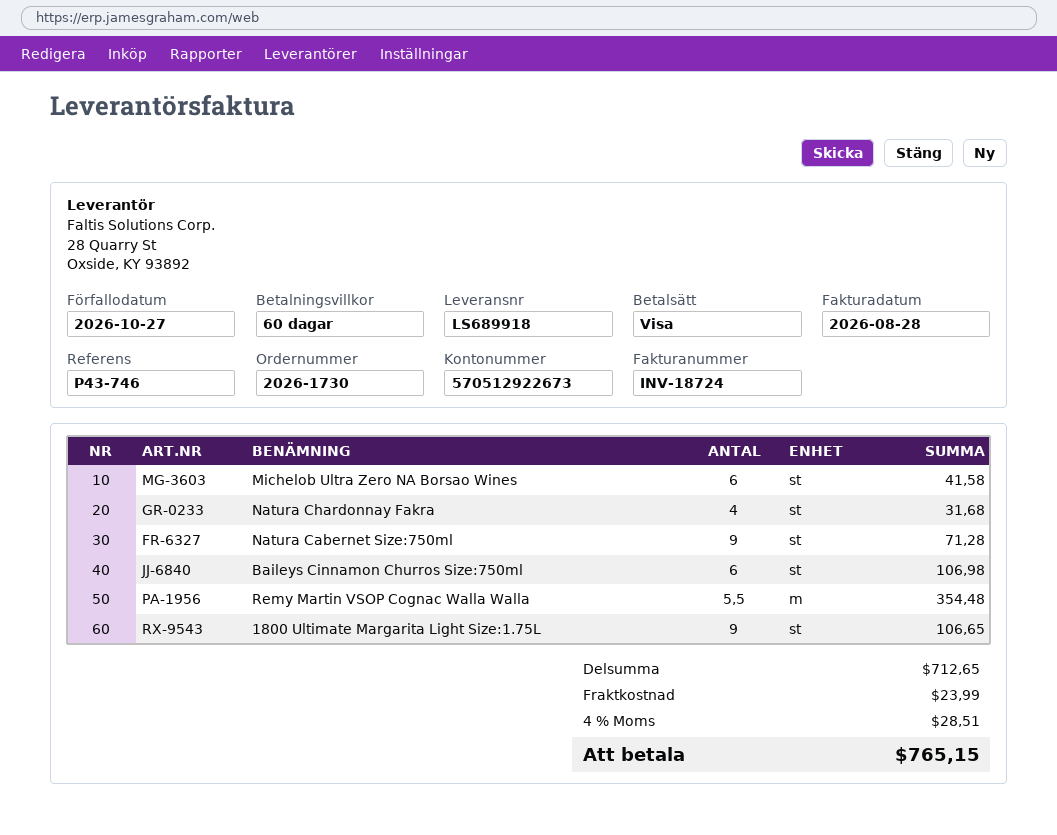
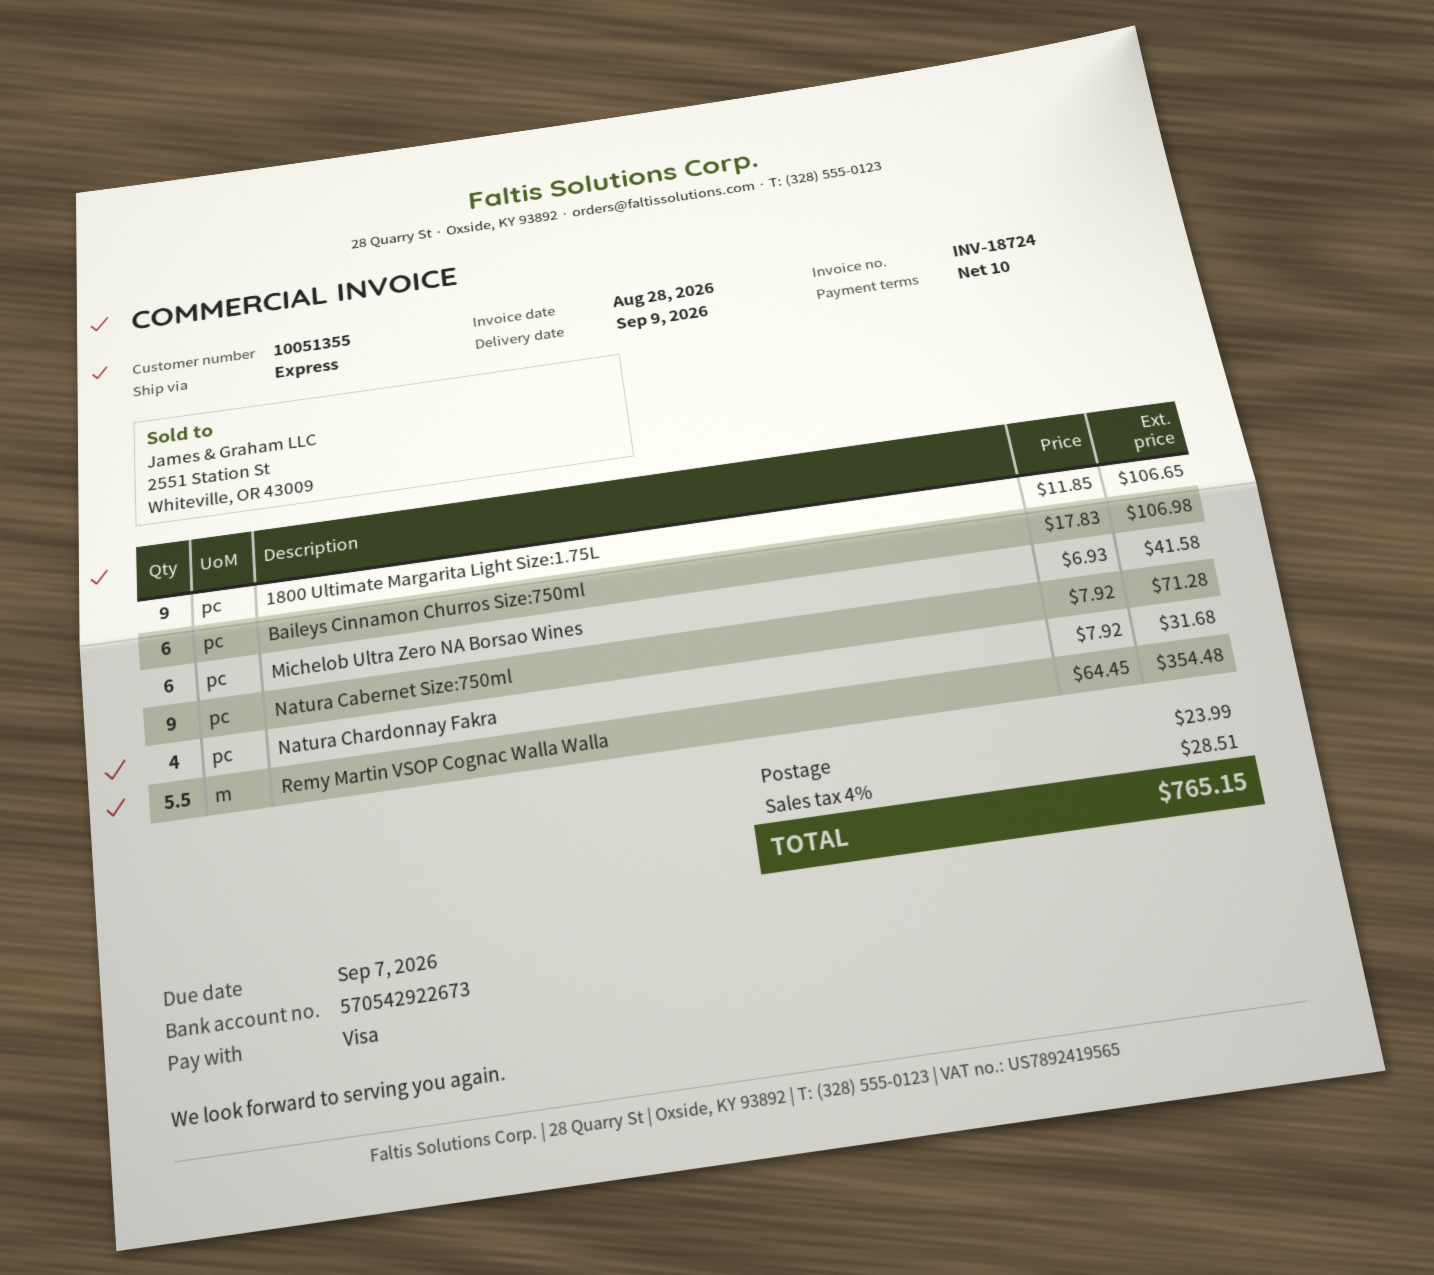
payment terms: 60 days -> 10 days
due date: 2026-10-27 -> 2026-09-07
bank account: 570512922673 -> 570542922673

